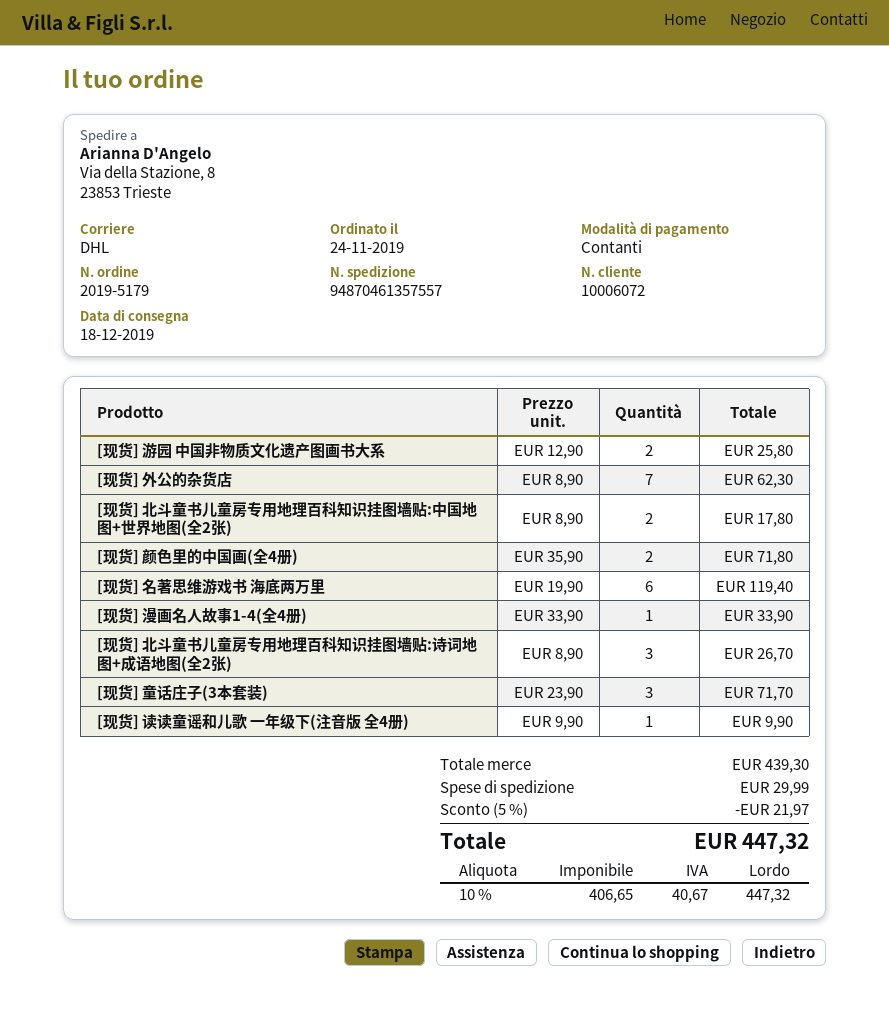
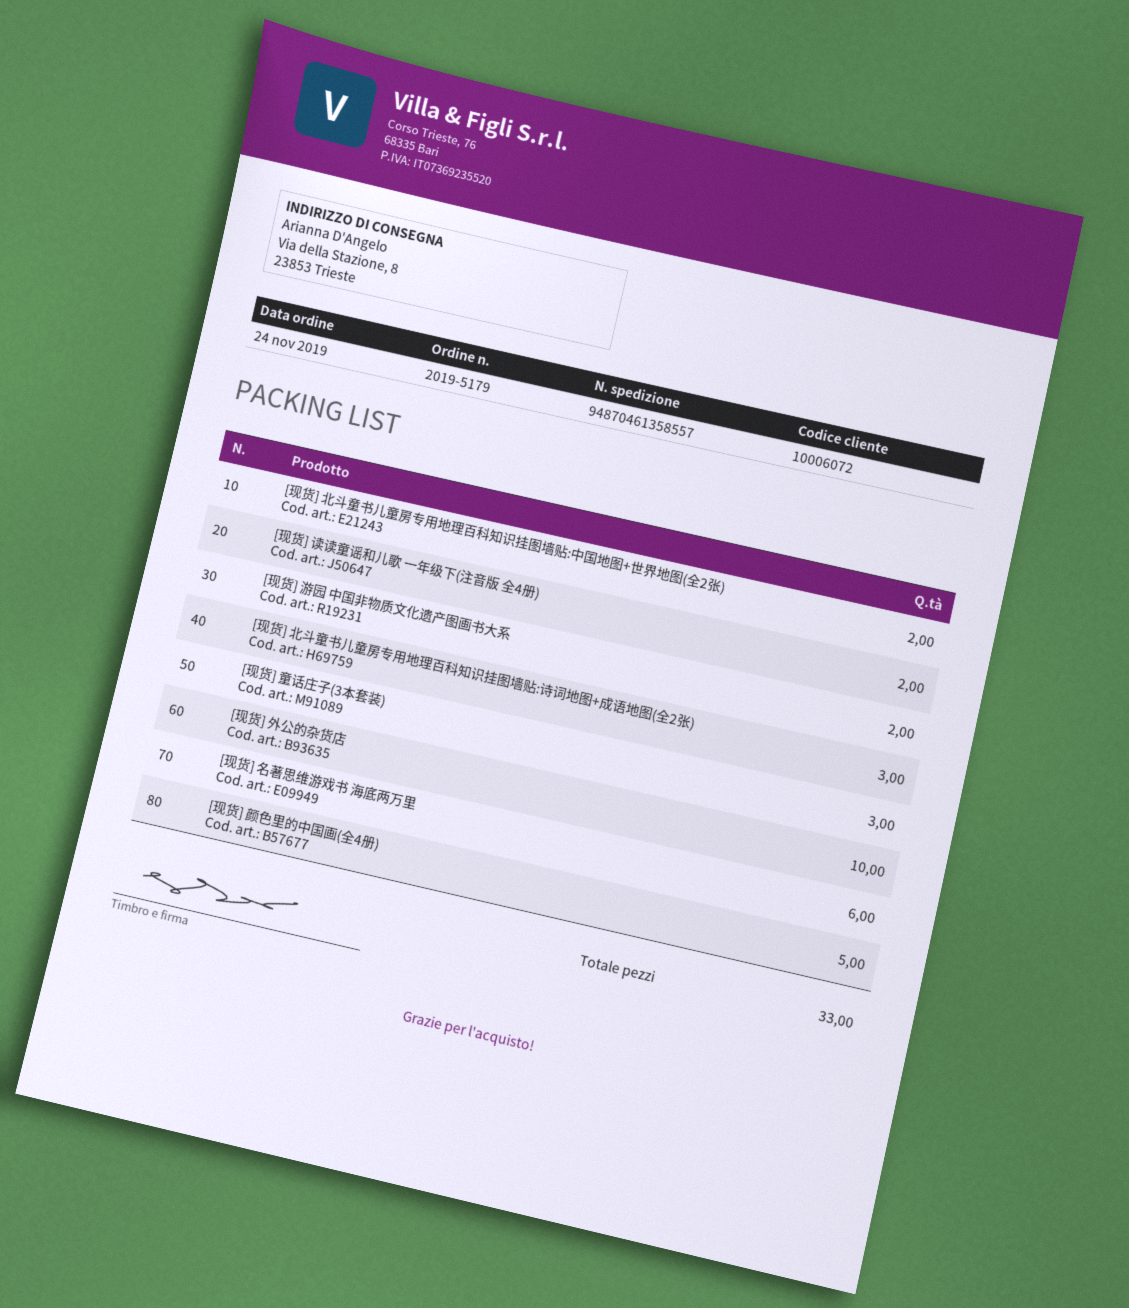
tracking number: 94870461357557 -> 94870461358557
[现货] 外公的杂货店: 7 -> 10
[现货] 颜色里的中国画(全4册): 2 -> 5
[现货] 漫画名人故事1-4(全4册): 1 -> none
[现货] 读读童谣和儿歌 一年级下(注音版 全4册): 1 -> 2

